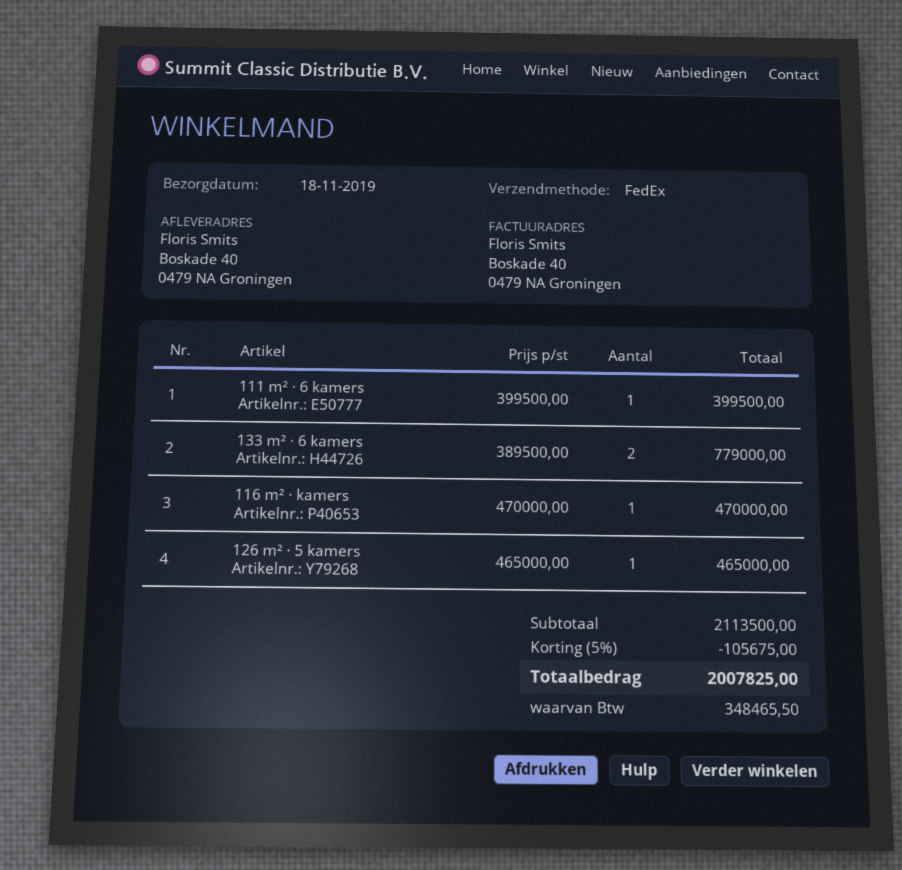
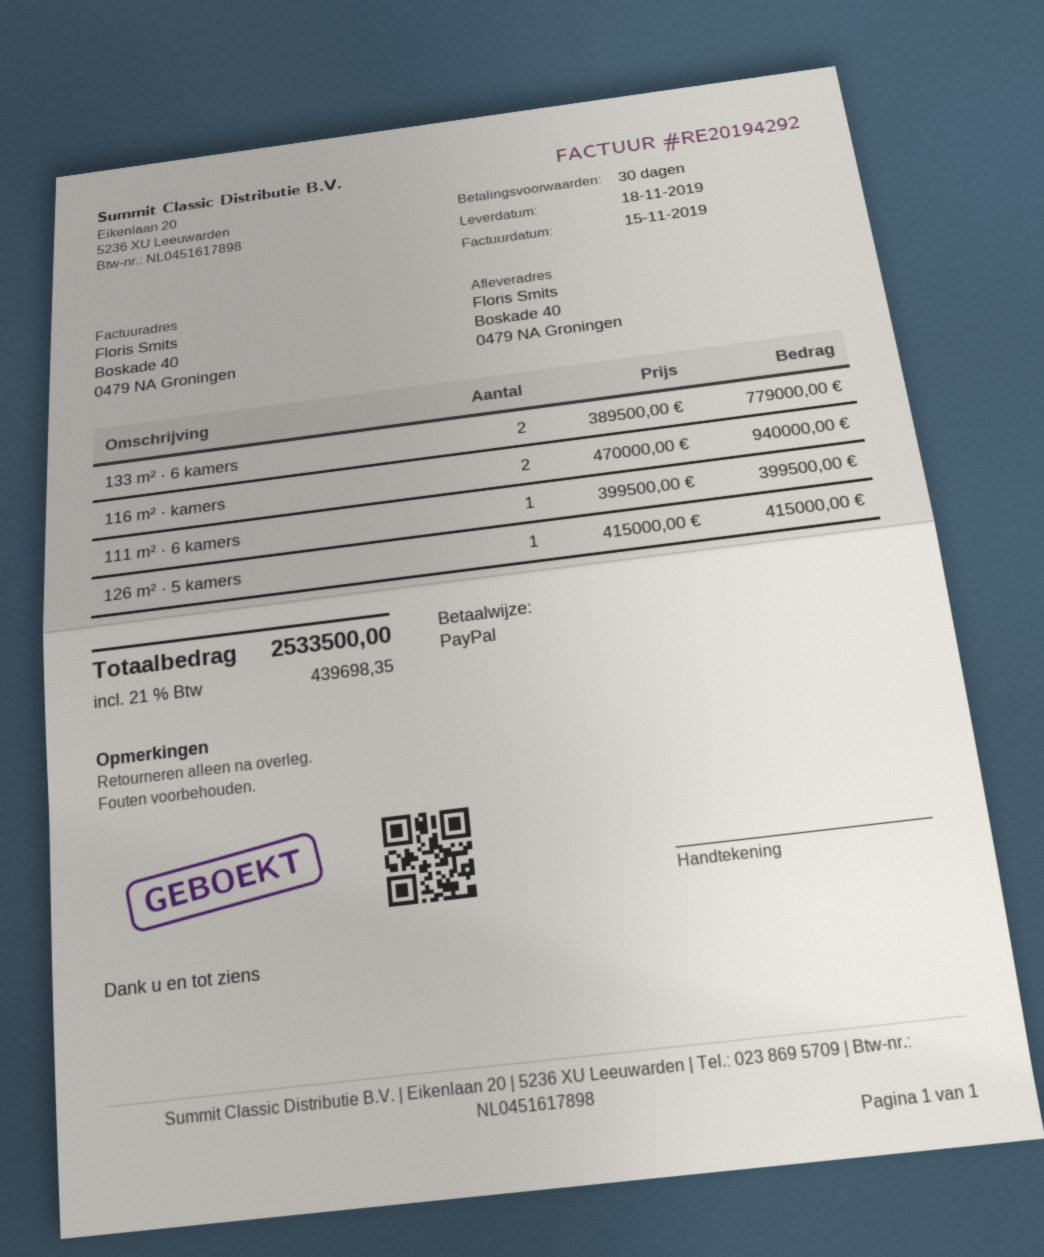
116 m² · kamers: 1 x 470000.00 = 470000.00 -> 2 x 470000.00 = 940000.00
126 m² · 5 kamers: 1 x 465000.00 = 465000.00 -> 1 x 415000.00 = 415000.00
discount: 5% = 105675.00 -> none
tax: 348465.50 -> 439698.35
total: 2007825.00 -> 2533500.00

